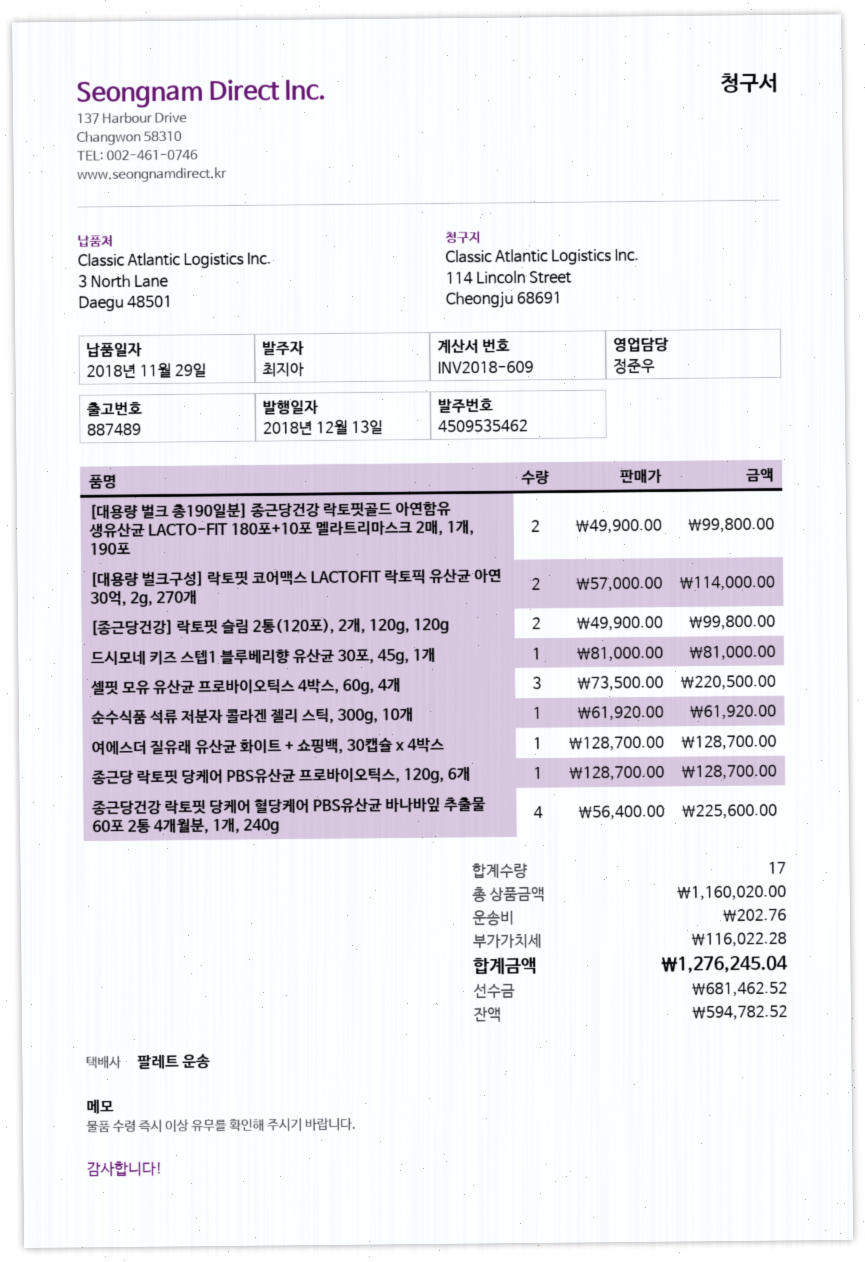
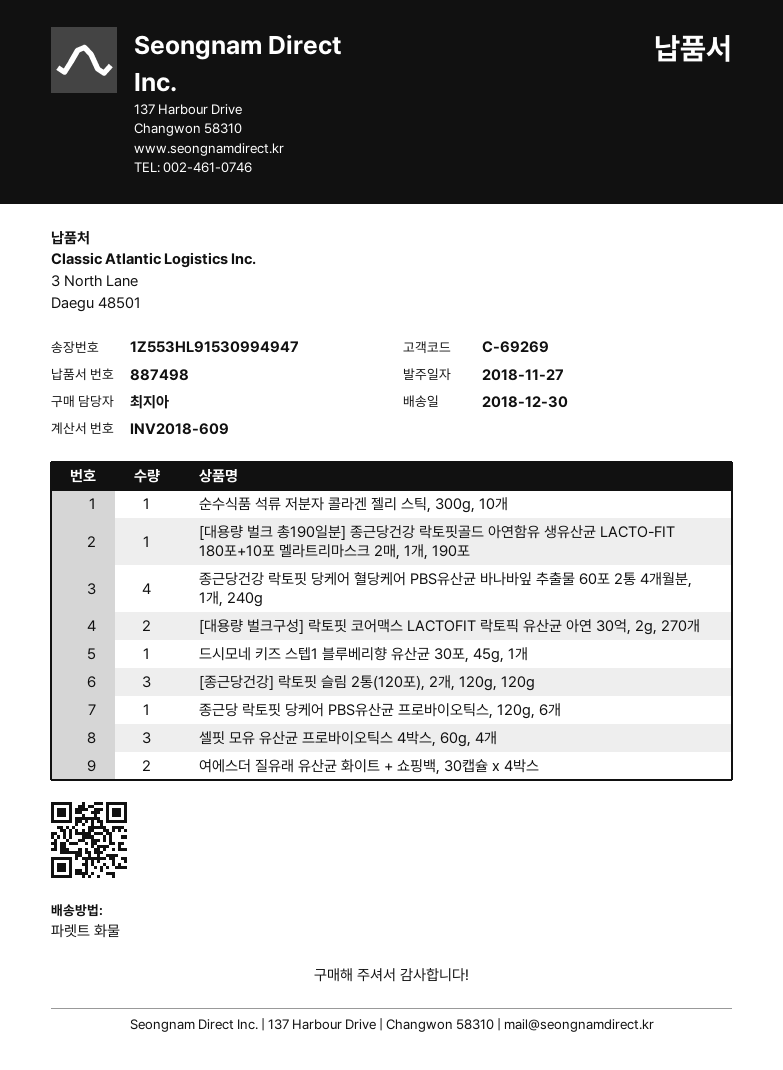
delivery note number: 887489 -> 887498
delivery date: 2018-11-29 -> 2018-12-30
[대용량 벌크 총190일분] 종근당건강 락토핏골드 아연함유 생유산균 LACTO-FIT 180포+10포 멜라트리마스크 2매, 1개, 190포: 2 -> 1
[종근당건강] 락토핏 슬림 2통(120포), 2개, 120g, 120g: 2 -> 3
여에스더 질유래 유산균 화이트 + 쇼핑백, 30캡슐 x 4박스: 1 -> 2

